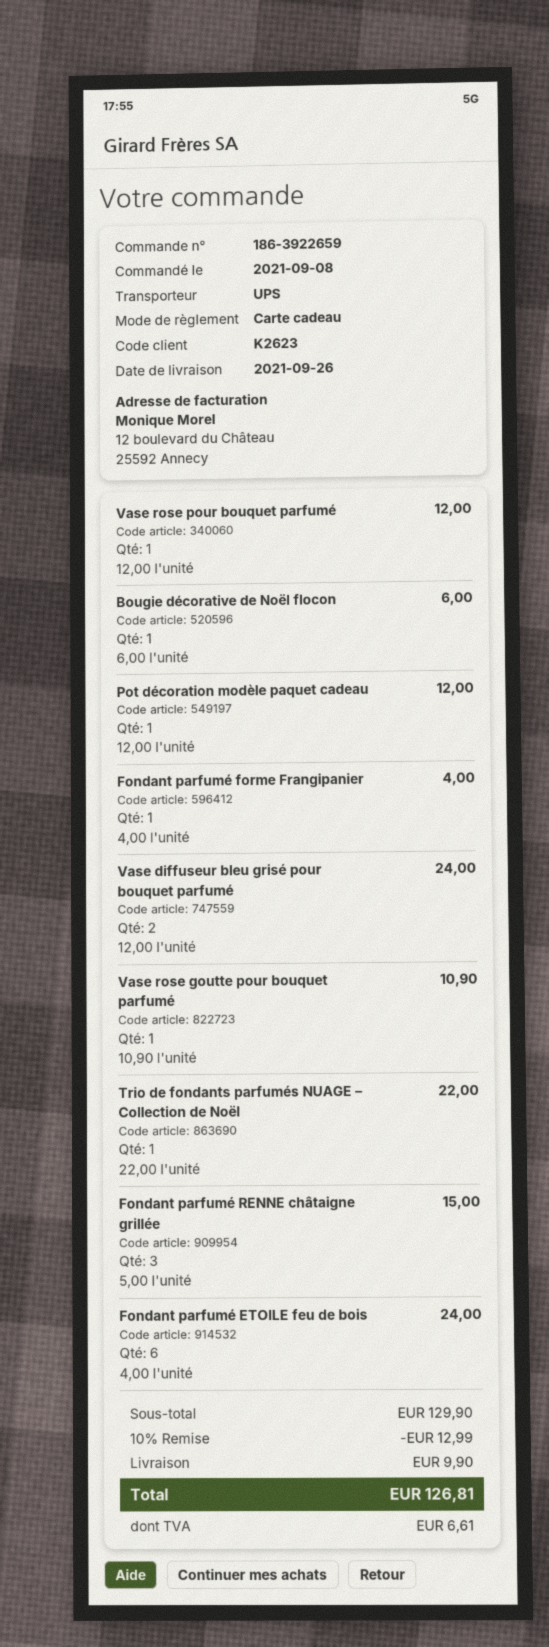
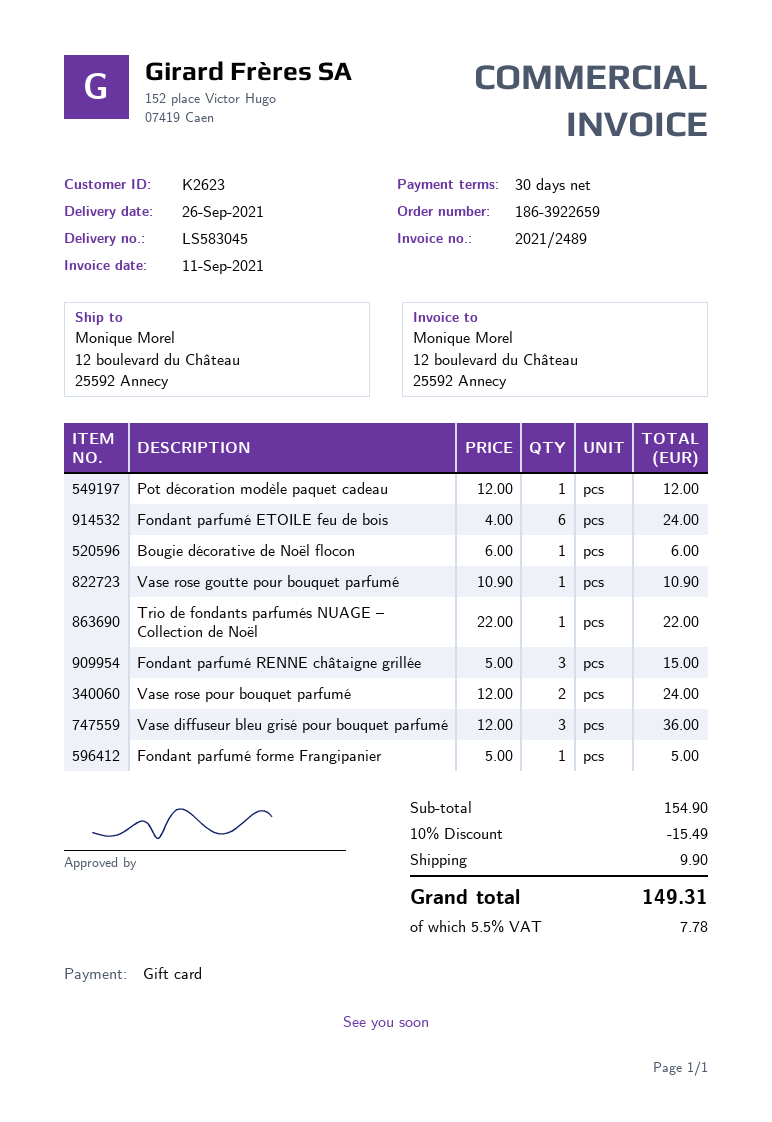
Vase rose pour bouquet parfumé: 1 x 12.00 = 12.00 -> 2 x 12.00 = 24.00
Fondant parfumé forme Frangipanier: 1 x 4.00 = 4.00 -> 1 x 5.00 = 5.00
Vase diffuseur bleu grisé pour bouquet parfumé: 2 x 12.00 = 24.00 -> 3 x 12.00 = 36.00
subtotal: 129.90 -> 154.90
discount: 10% = 12.99 -> 10% = 15.49
tax: 6.61 -> 7.78
total: 126.81 -> 149.31

